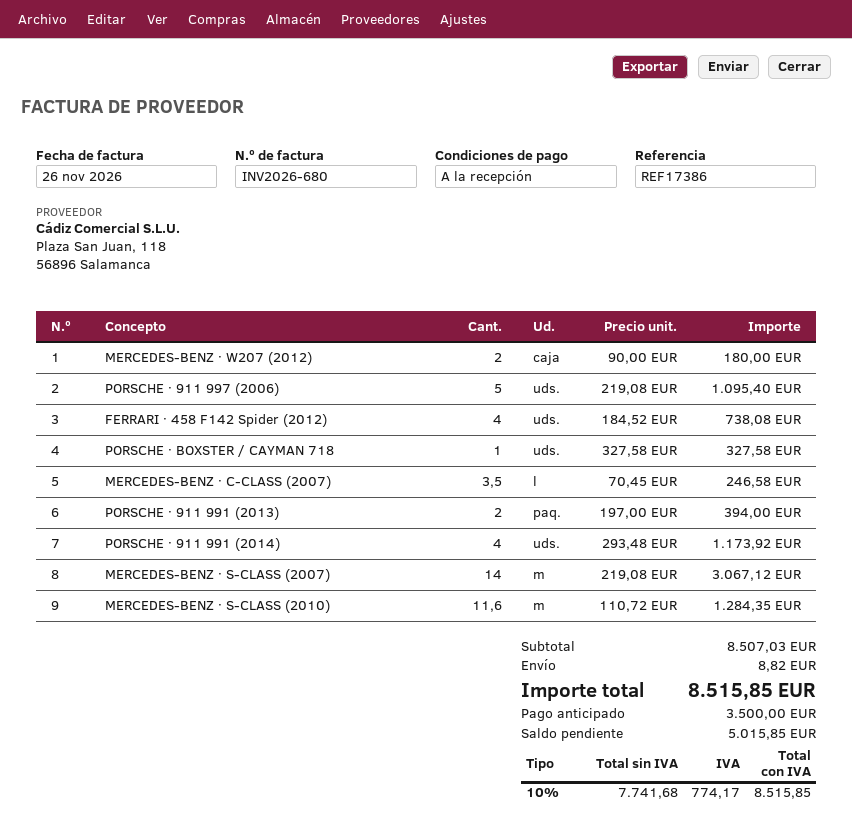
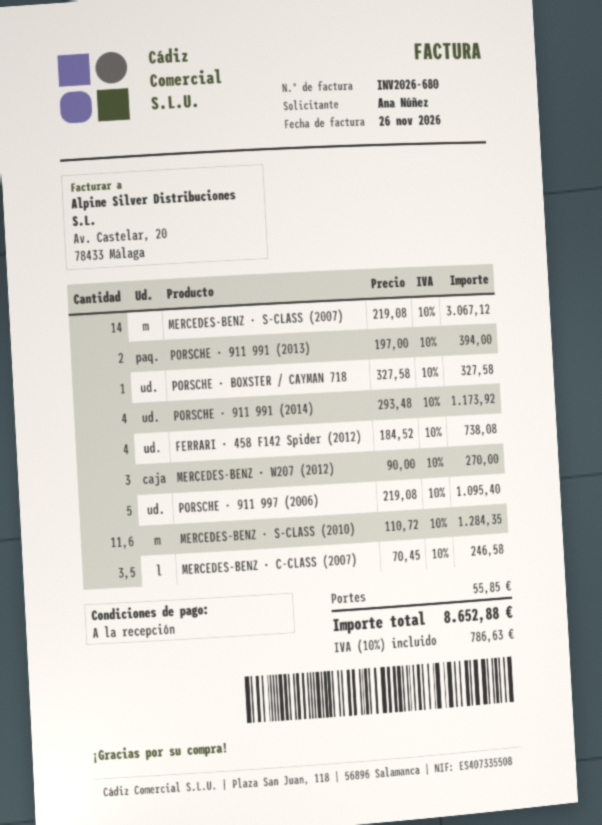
MERCEDES-BENZ · W207 (2012): 2 x 90.00 = 180.00 -> 3 x 90.00 = 270.00
shipping: 8.82 -> 55.85
tax: 10% = 774.17 -> 10% = 786.63
total: 8515.85 -> 8652.88

